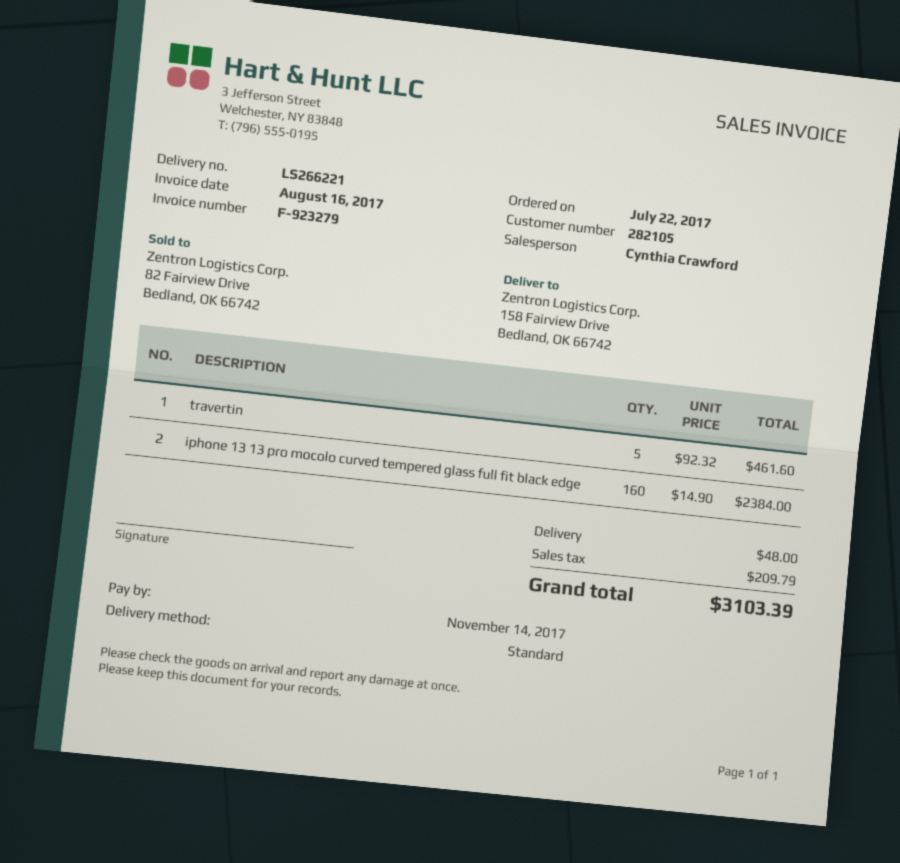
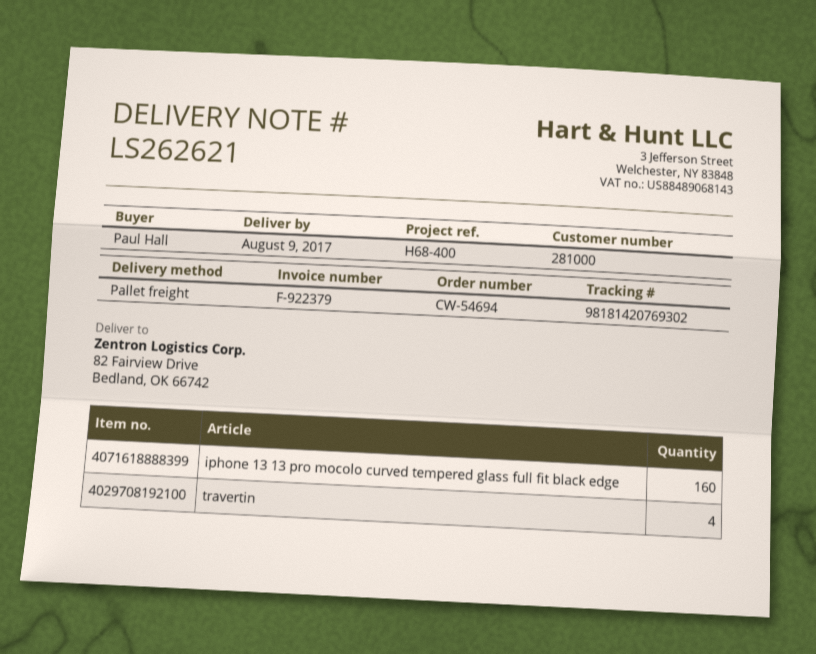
delivery note number: LS266221 -> LS262621
invoice number: F-923279 -> F-922379
customer number: 282105 -> 281000
shipping method: standard -> pallet freight
ship to: 158 Fairview Drive, Bedland, OK 66742 -> 82 Fairview Drive, Bedland, OK 66742
travertin: 5 -> 4

